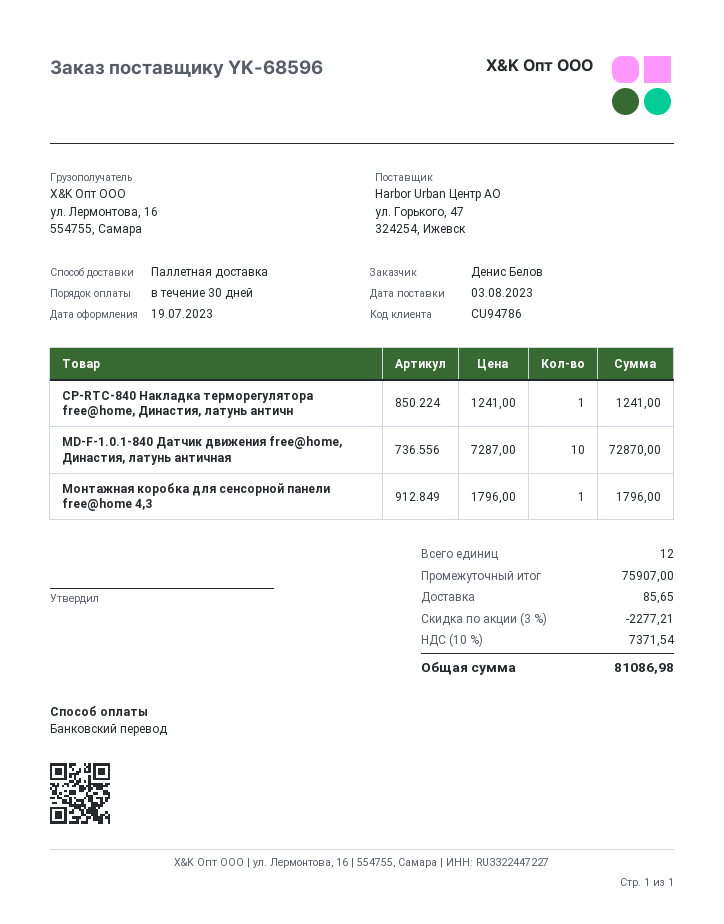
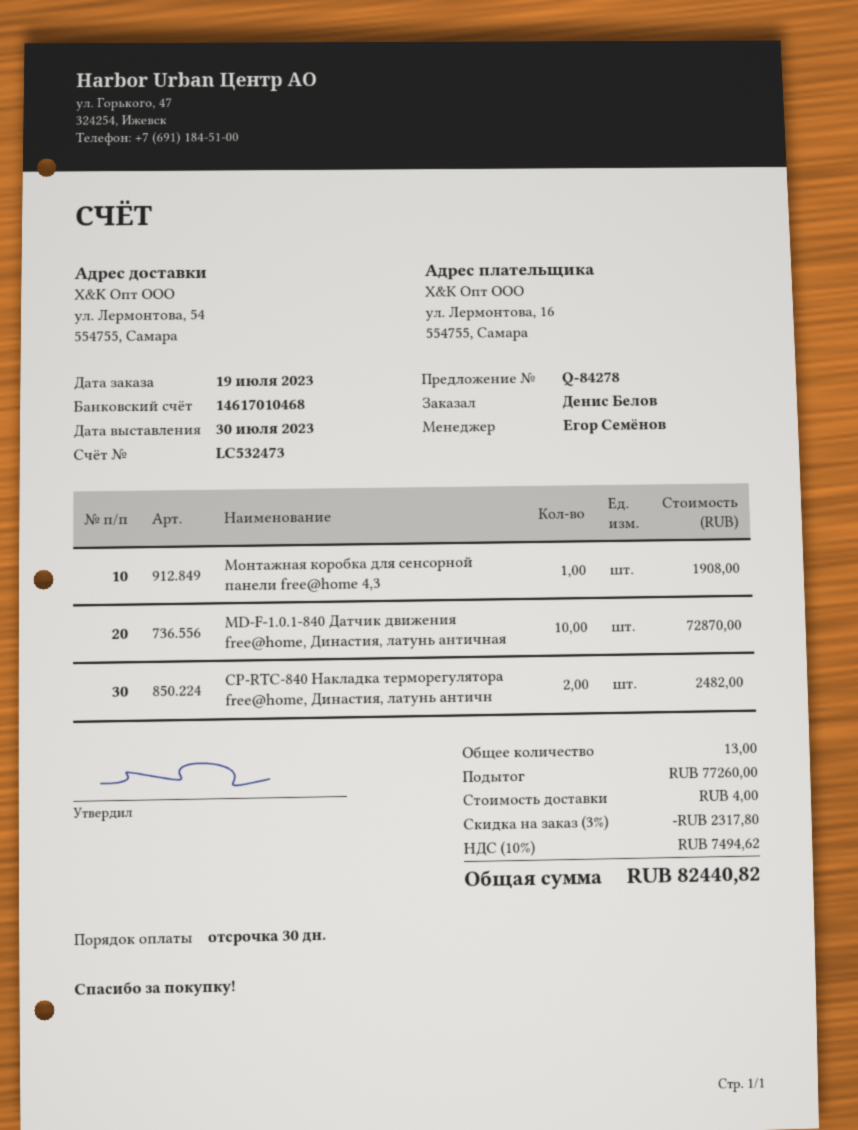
ship to: ул. Лермонтова, 16, 554755, Самара -> ул. Лермонтова, 54, 554755, Самара
CP-RTC-840 Накладка терморегулятора free@home, Династия, латунь античн: 1 for 1241.00 -> 2 for 2482.00
Монтажная коробка для сенсорной панели free@home 4,3: 1 for 1796.00 -> 1 for 1908.00
total quantity: 12 -> 13
subtotal: 75907.00 -> 77260.00
discount: 3% = 2277.21 -> 3% = 2317.80
shipping: 85.65 -> 4.00
tax: 10% = 7371.54 -> 10% = 7494.62
total: 81086.98 -> 82440.82

